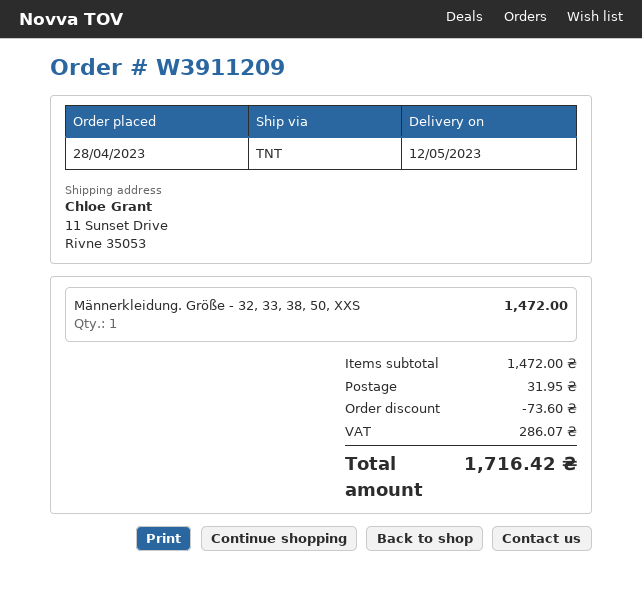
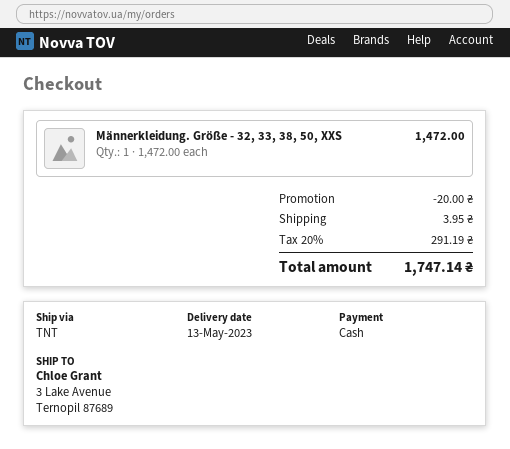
delivery date: 2023-05-12 -> 2023-05-13
ship to: 11 Sunset Drive, Rivne 35053 -> 3 Lake Avenue, Ternopil 87689
discount: 73.60 -> 20.00
shipping: 31.95 -> 3.95
tax: 286.07 -> 291.19
total: 1716.42 -> 1747.14

